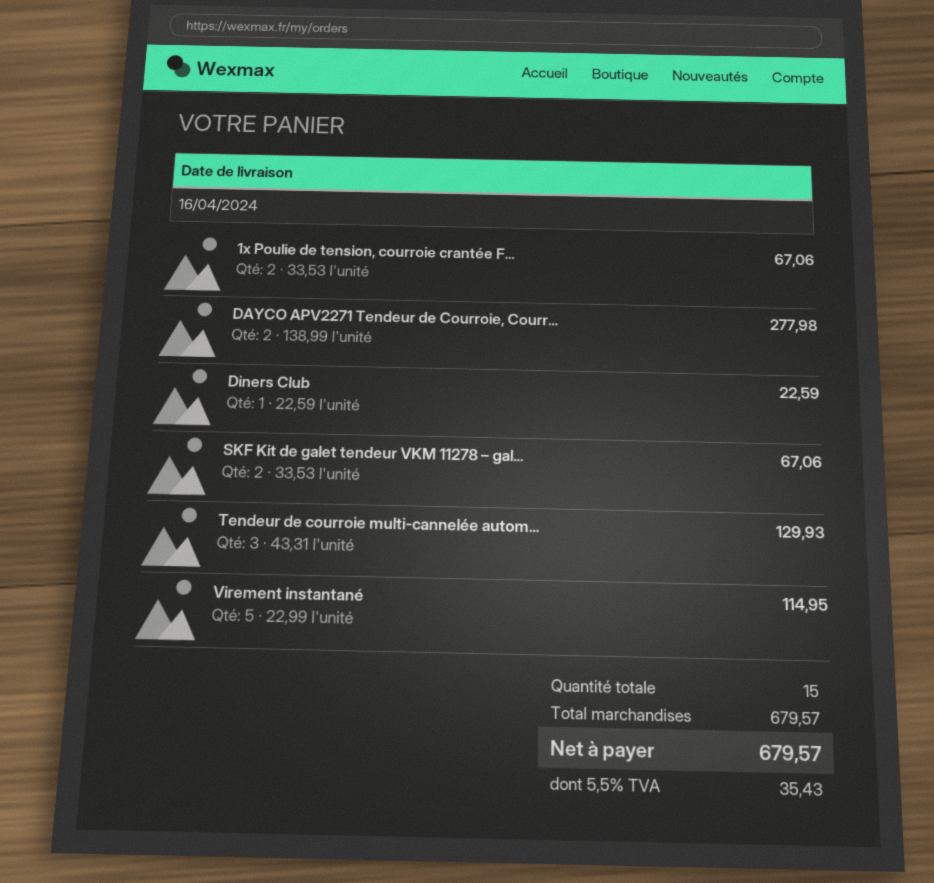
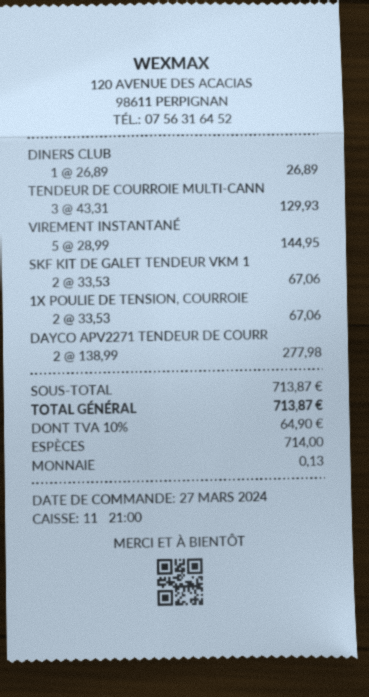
Diners Club: 1 x 22.59 = 22.59 -> 1 x 26.89 = 26.89
Virement instantané: 5 x 22.99 = 114.95 -> 5 x 28.99 = 144.95
subtotal: 679.57 -> 713.87
tax: 5.5% = 35.43 -> 10% = 64.90
total: 679.57 -> 713.87

